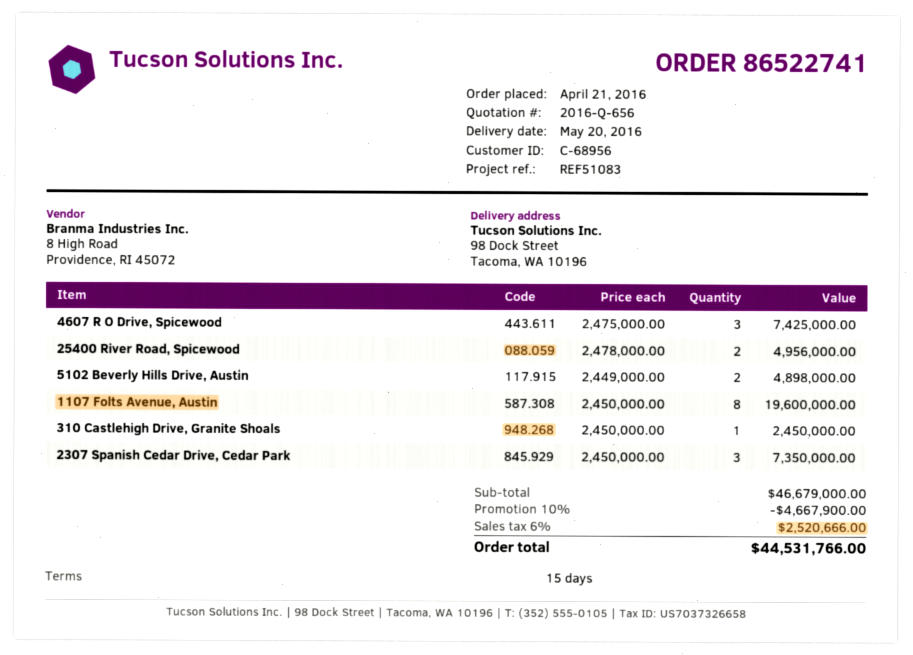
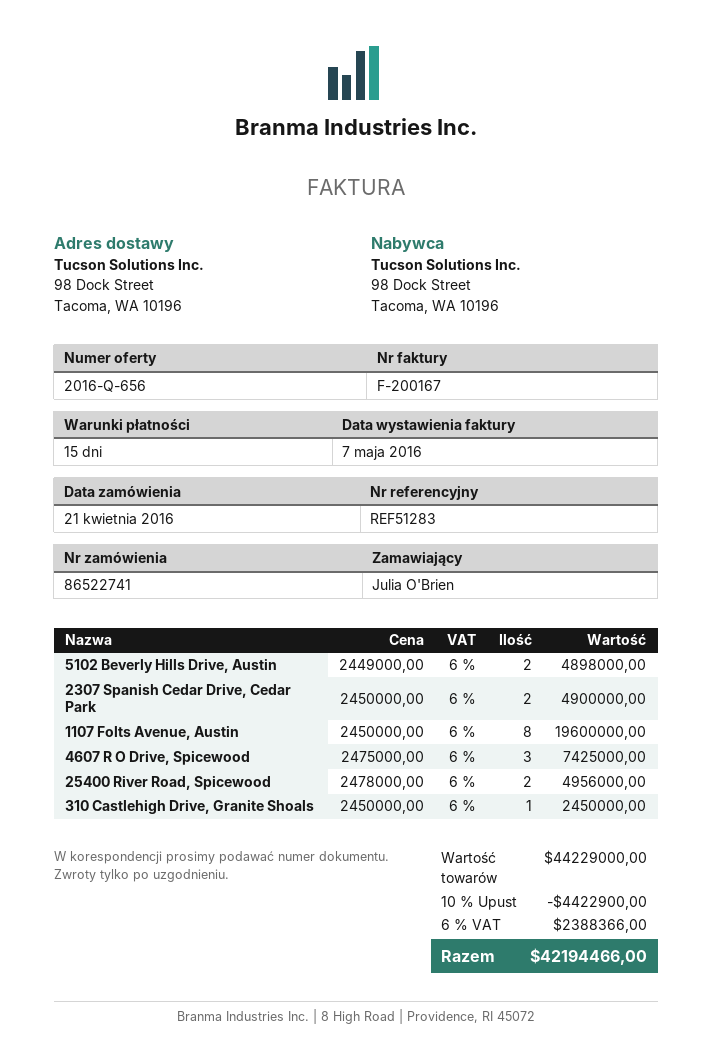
reference: REF51083 -> REF51283
2307 Spanish Cedar Drive, Cedar Park: 3 x 2450000.00 = 7350000.00 -> 2 x 2450000.00 = 4900000.00
subtotal: 46679000.00 -> 44229000.00
discount: 10% = 4667900.00 -> 10% = 4422900.00
tax: 6% = 2520666.00 -> 6% = 2388366.00
total: 44531766.00 -> 42194466.00

